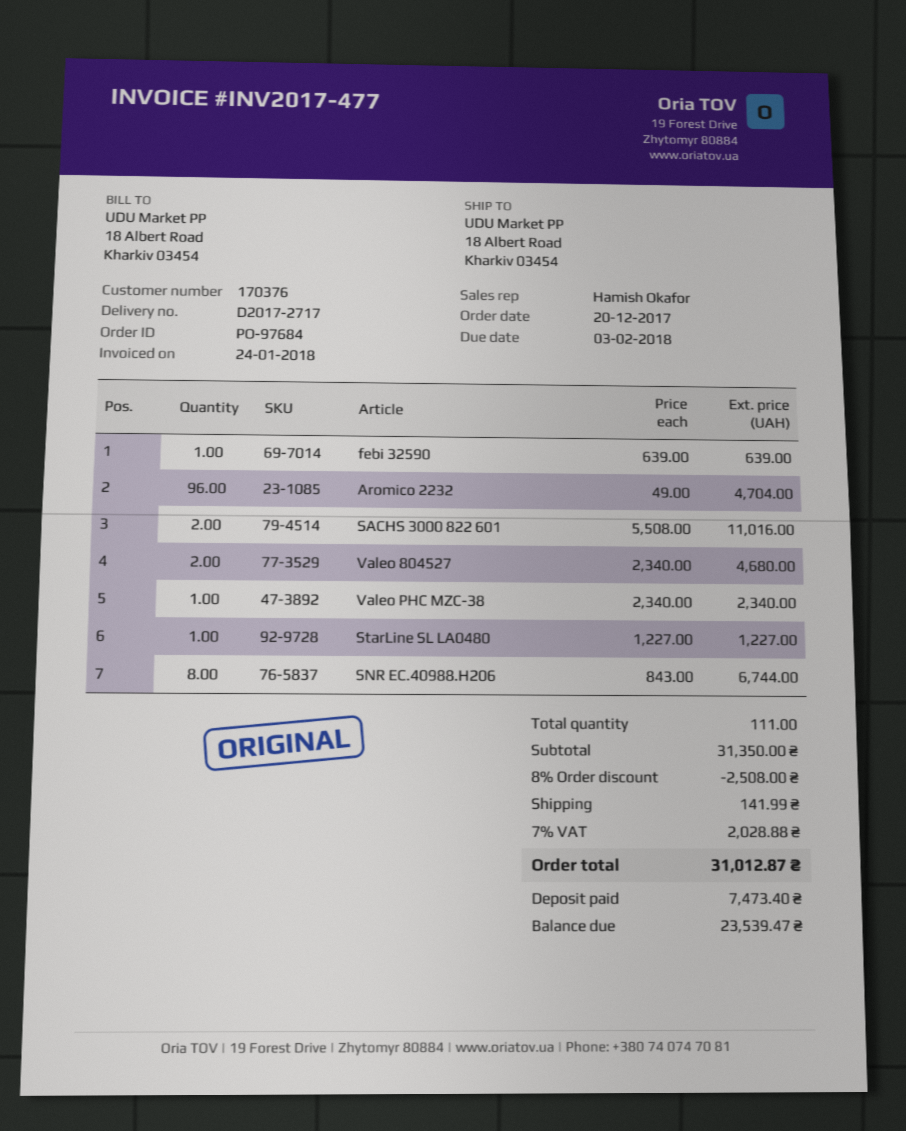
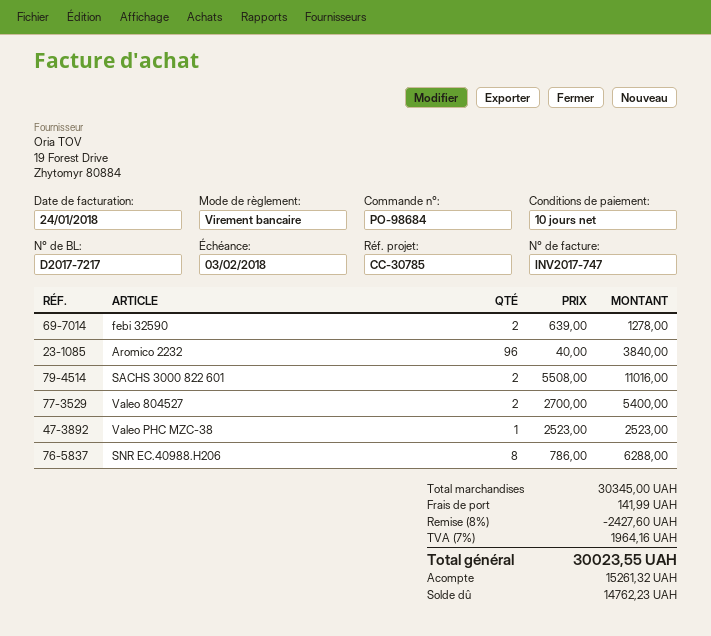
order number: PO-97684 -> PO-98684
delivery note number: D2017-2717 -> D2017-7217
invoice number: INV2017-477 -> INV2017-747
febi 32590: 1 x 639.00 = 639.00 -> 2 x 639.00 = 1278.00
Aromico 2232: 96 x 49.00 = 4704.00 -> 96 x 40.00 = 3840.00
Valeo 804527: 2 x 2340.00 = 4680.00 -> 2 x 2700.00 = 5400.00
Valeo PHC MZC-38: 1 x 2340.00 = 2340.00 -> 1 x 2523.00 = 2523.00
StarLine SL LA0480: 1 x 1227.00 = 1227.00 -> none
SNR EC.40988.H206: 8 x 843.00 = 6744.00 -> 8 x 786.00 = 6288.00
subtotal: 31350.00 -> 30345.00
discount: 8% = 2508.00 -> 8% = 2427.60
tax: 7% = 2028.88 -> 7% = 1964.16
total: 31012.87 -> 30023.55
deposit: 7473.40 -> 15261.32
balance: 23539.47 -> 14762.23

